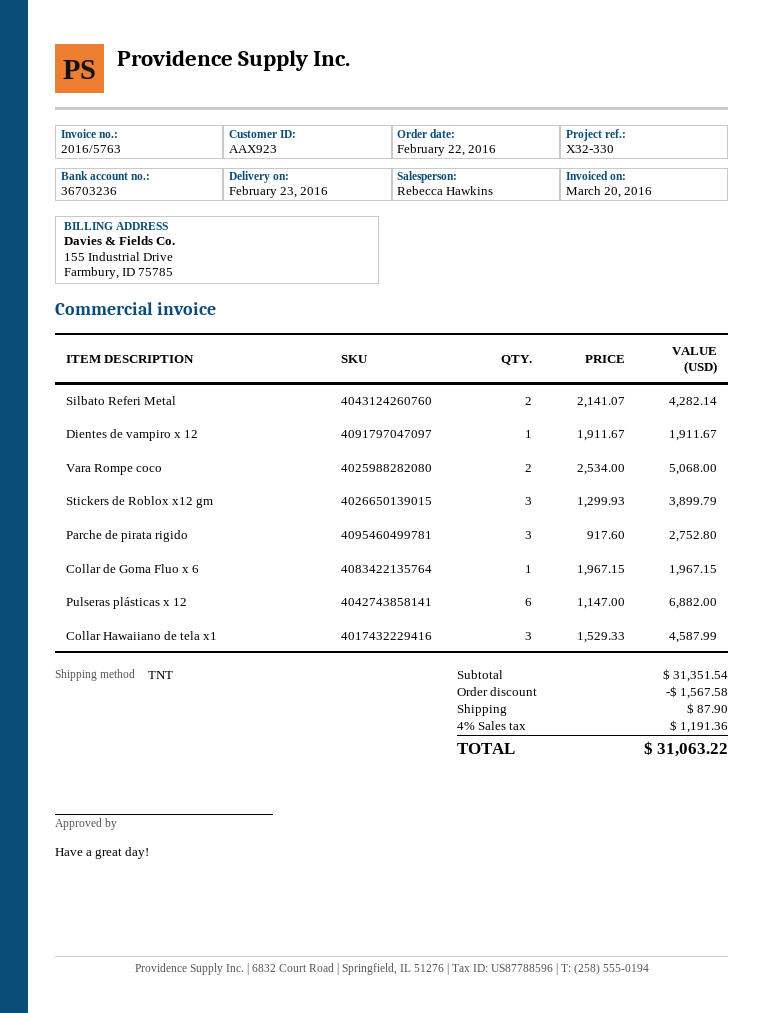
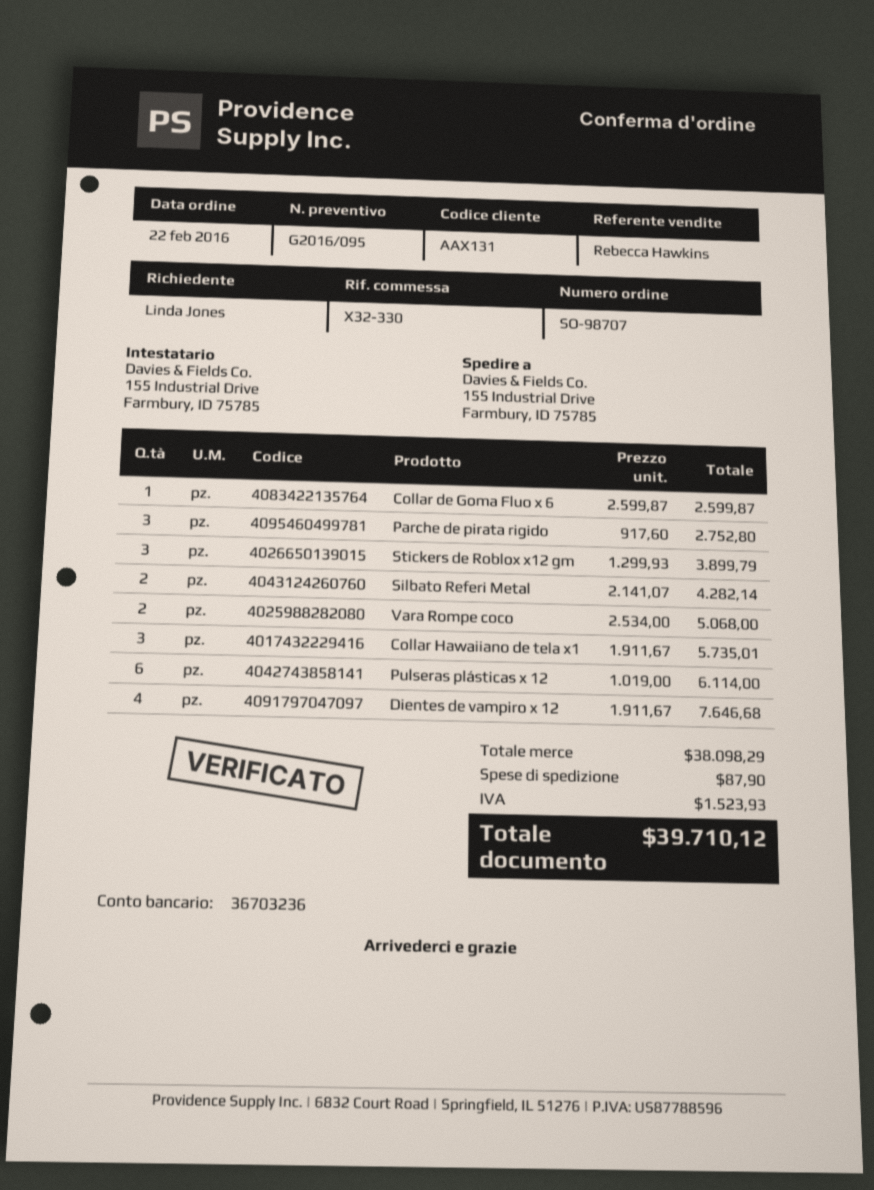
customer number: AAX923 -> AAX131
Dientes de vampiro x 12: 1 x 1911.67 = 1911.67 -> 4 x 1911.67 = 7646.68
Collar de Goma Fluo x 6: 1 x 1967.15 = 1967.15 -> 1 x 2599.87 = 2599.87
Pulseras plásticas x 12: 6 x 1147.00 = 6882.00 -> 6 x 1019.00 = 6114.00
Collar Hawaiiano de tela x1: 3 x 1529.33 = 4587.99 -> 3 x 1911.67 = 5735.01
subtotal: 31351.54 -> 38098.29
discount: 1567.58 -> none
tax: 1191.36 -> 1523.93
total: 31063.22 -> 39710.12

